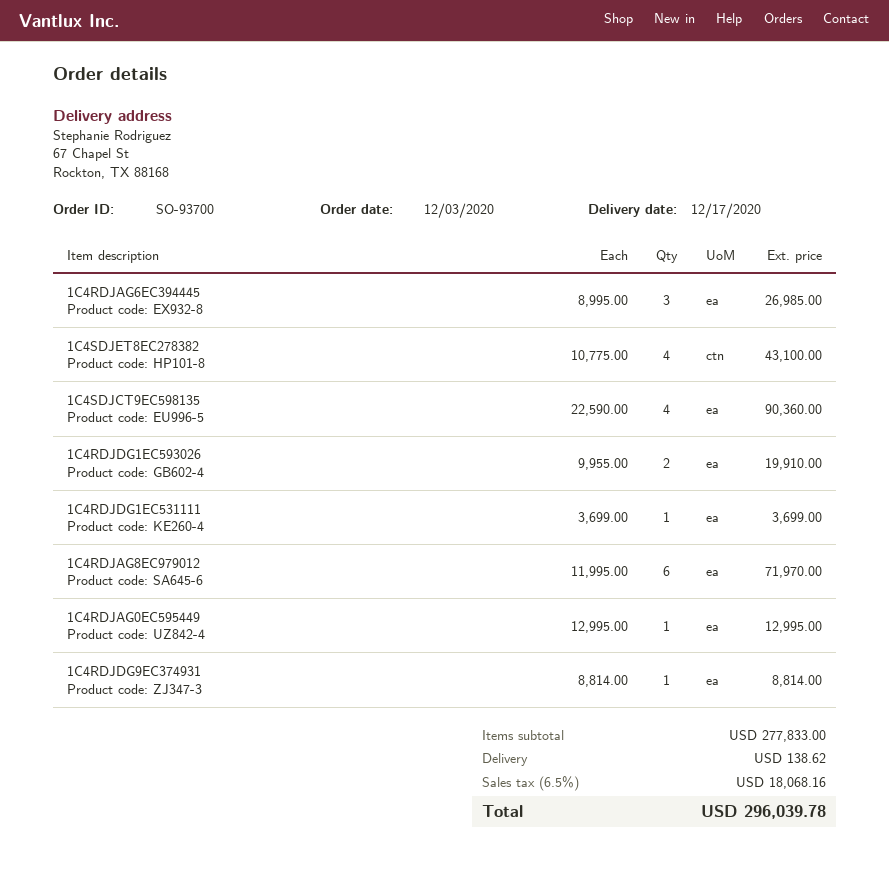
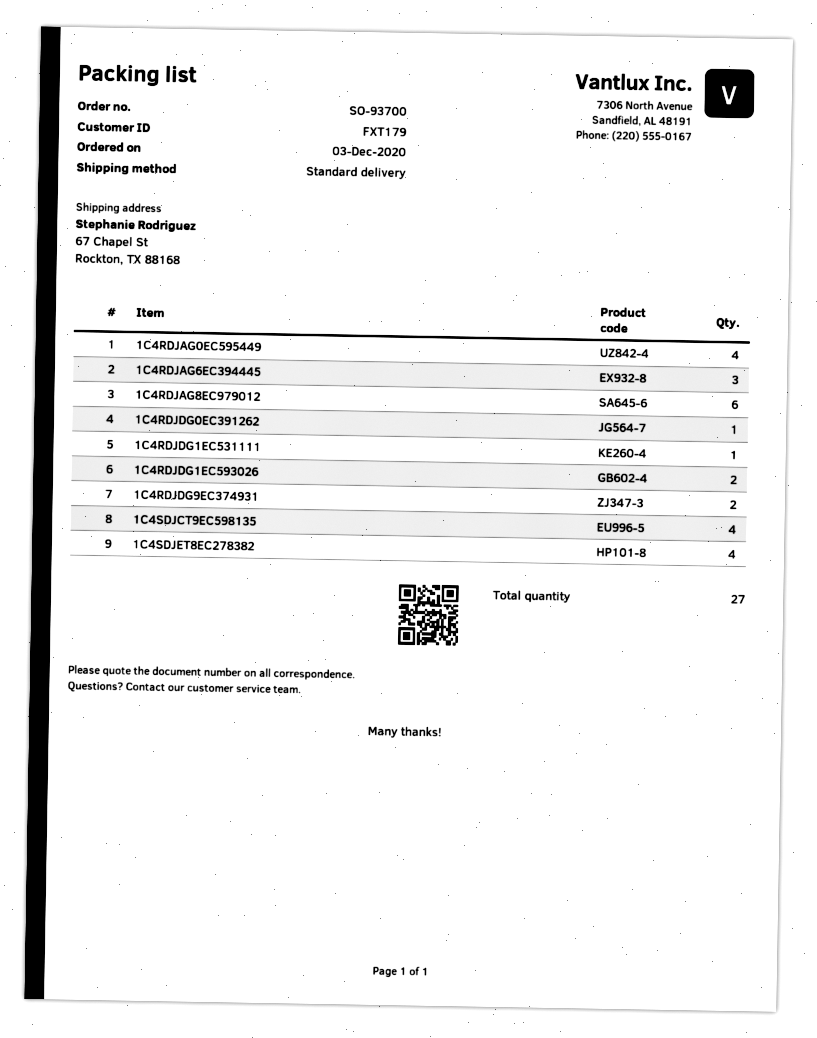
1C4RDJAG0EC595449: 1 -> 4
1C4RDJDG9EC374931: 1 -> 2
1C4RDJDG0EC391262: none -> 1

